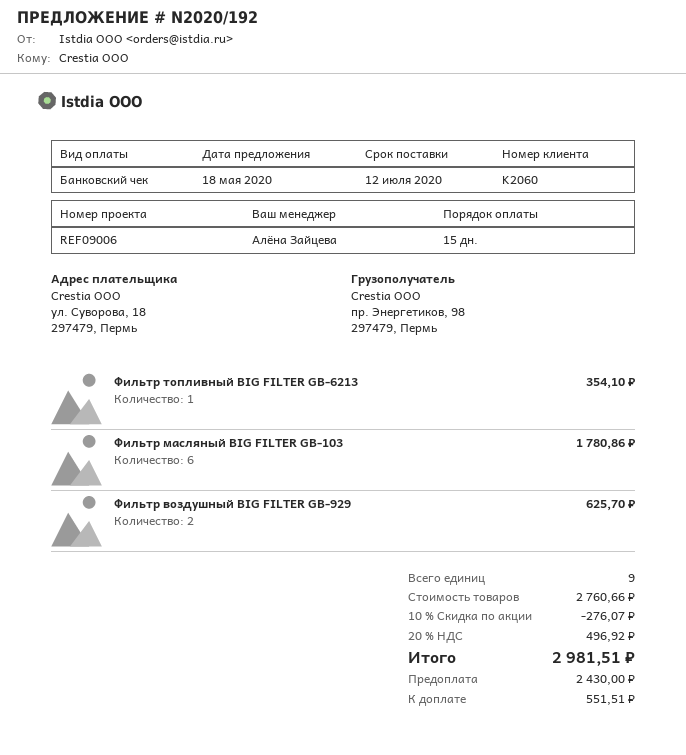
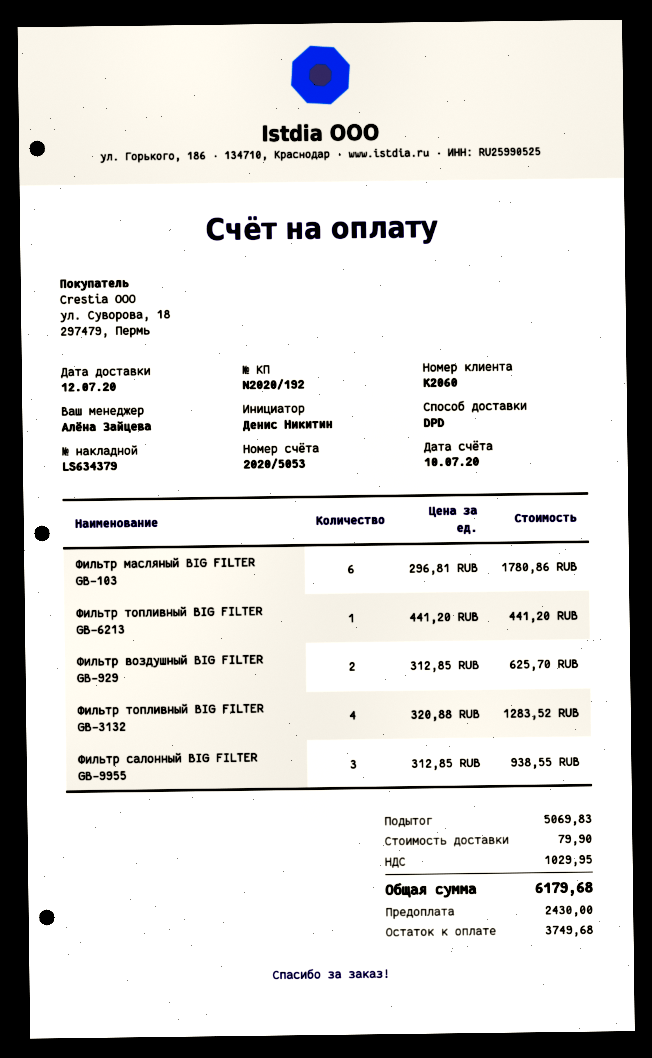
Фильтр топливный BIG FILTER GB-6213: 1 for 354.10 -> 1 for 441.20
Фильтр топливный BIG FILTER GB-3132: none -> 4 for 1283.52
Фильтр салонный BIG FILTER GB-9955: none -> 3 for 938.55
subtotal: 2760.66 -> 5069.83
discount: 10% = 276.07 -> none
shipping: none -> 79.90
tax: 496.92 -> 1029.95
total: 2981.51 -> 6179.68
balance: 551.51 -> 3749.68

